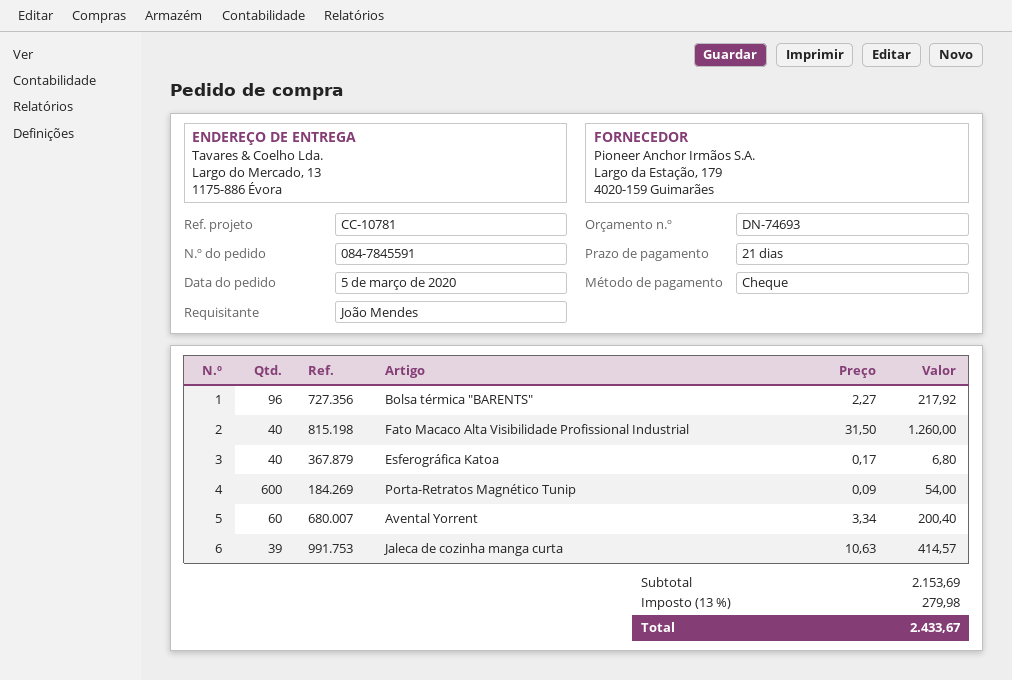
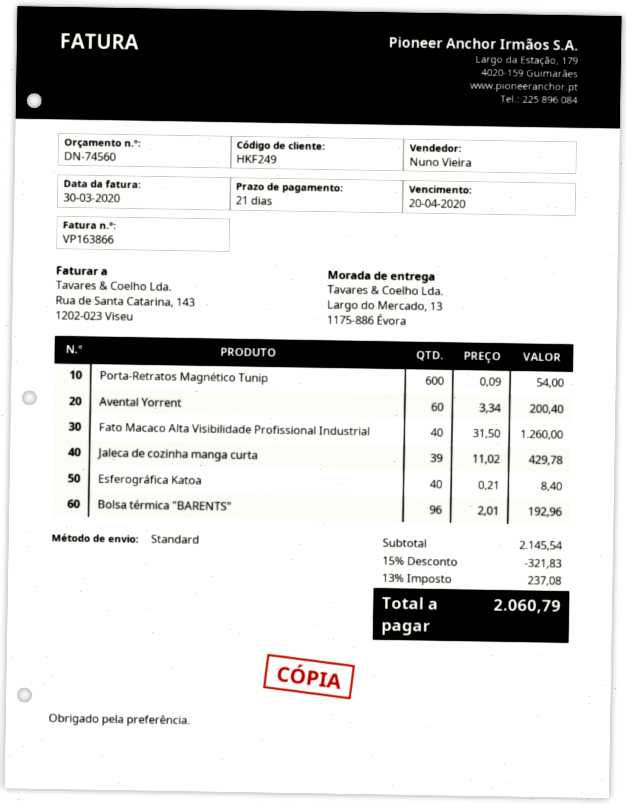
quote number: DN-74693 -> DN-74560
Bolsa térmica "BARENTS": 96 x 2.27 = 217.92 -> 96 x 2.01 = 192.96
Esferográfica Katoa: 40 x 0.17 = 6.80 -> 40 x 0.21 = 8.40
Jaleca de cozinha manga curta: 39 x 10.63 = 414.57 -> 39 x 11.02 = 429.78
subtotal: 2153.69 -> 2145.54
discount: none -> 15% = 321.83
tax: 13% = 279.98 -> 13% = 237.08
total: 2433.67 -> 2060.79

